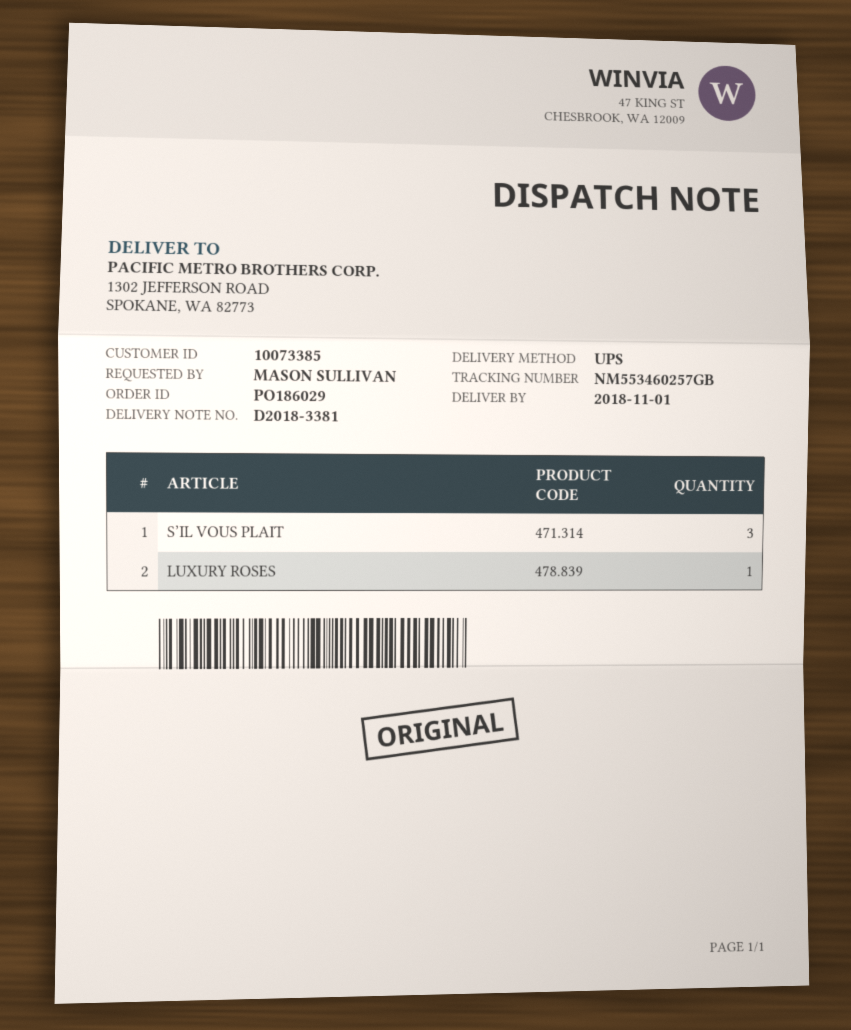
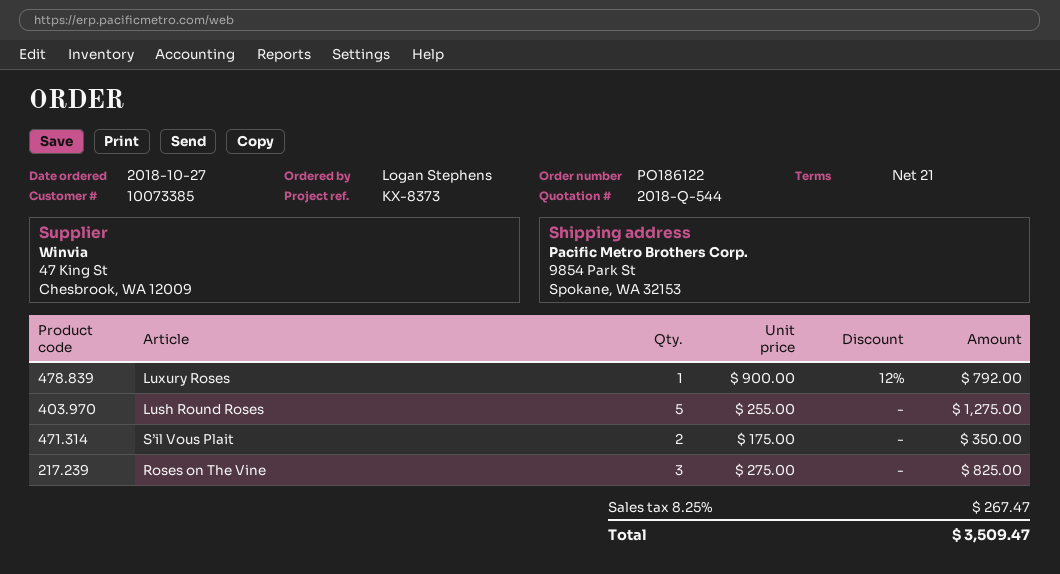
order number: PO186029 -> PO186122
ordered by: MASON SULLIVAN -> Logan Stephens
ship to: 1302 JEFFERSON ROAD, SPOKANE, WA 82773 -> 9854 Park St, Spokane, WA 32153
S’IL VOUS PLAIT: 3 -> 2
Lush Round Roses: none -> 5
Roses on The Vine: none -> 3

